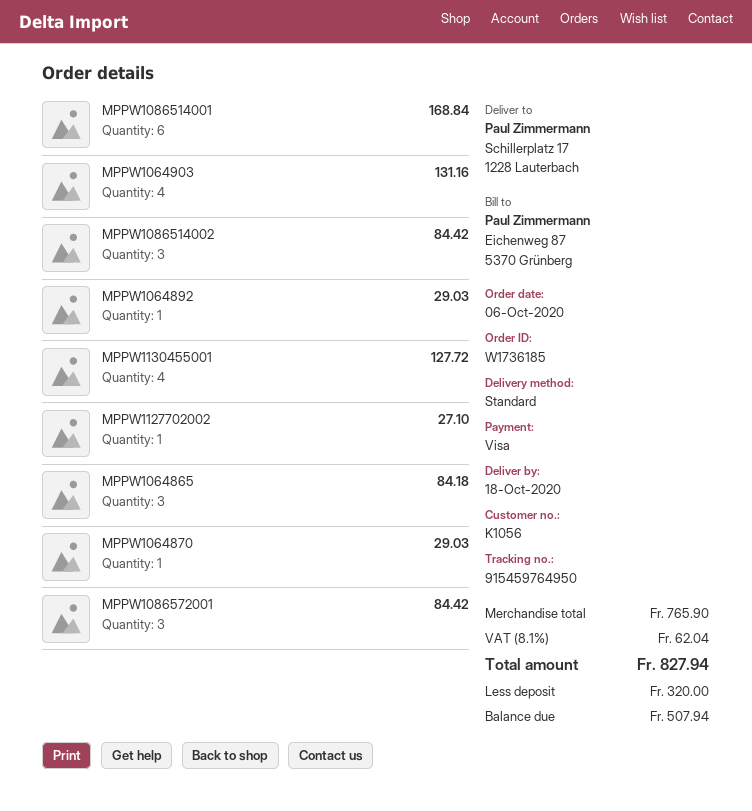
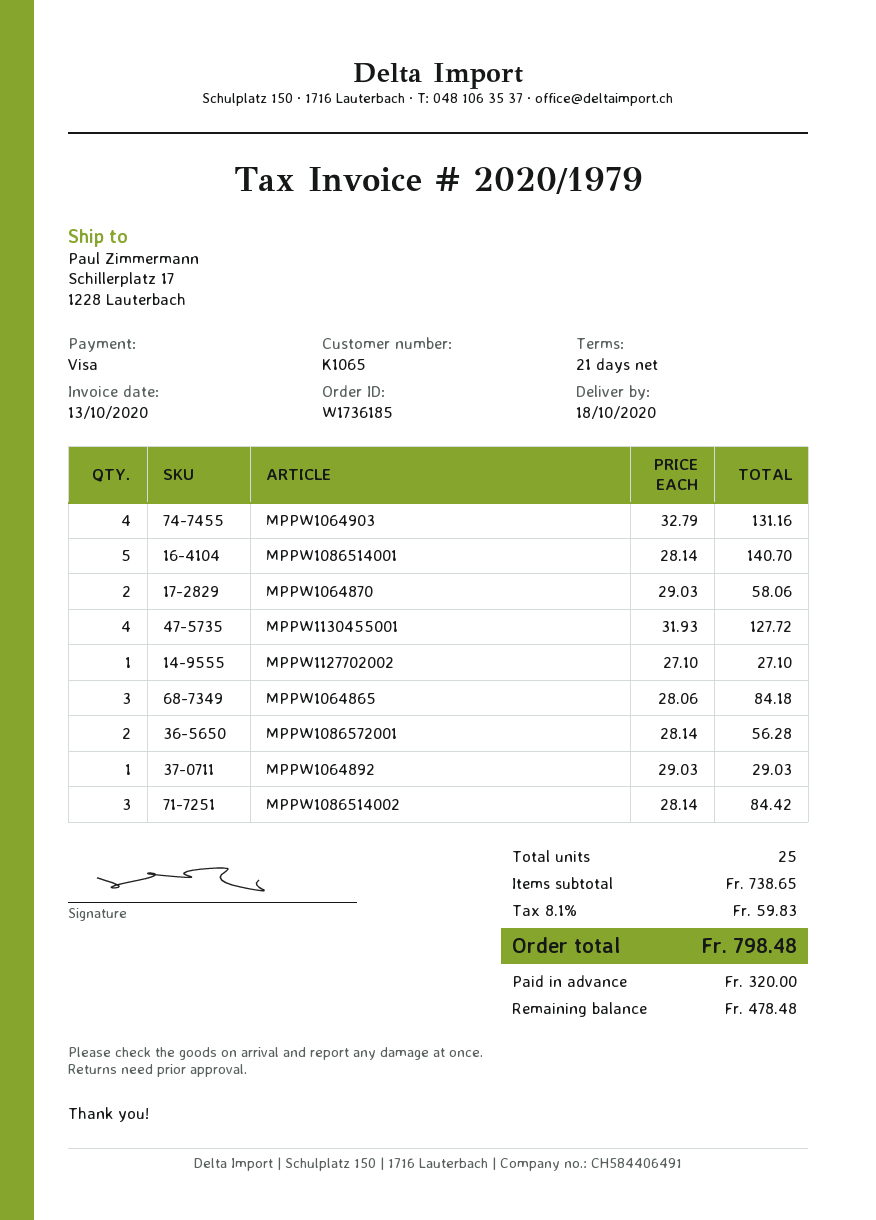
customer number: K1056 -> K1065
MPPW1086514001: 6 for 168.84 -> 5 for 140.70
MPPW1064870: 1 for 29.03 -> 2 for 58.06
MPPW1086572001: 3 for 84.42 -> 2 for 56.28
subtotal: 765.90 -> 738.65
tax: 8.1% = 62.04 -> 8.1% = 59.83
total: 827.94 -> 798.48
balance: 507.94 -> 478.48

